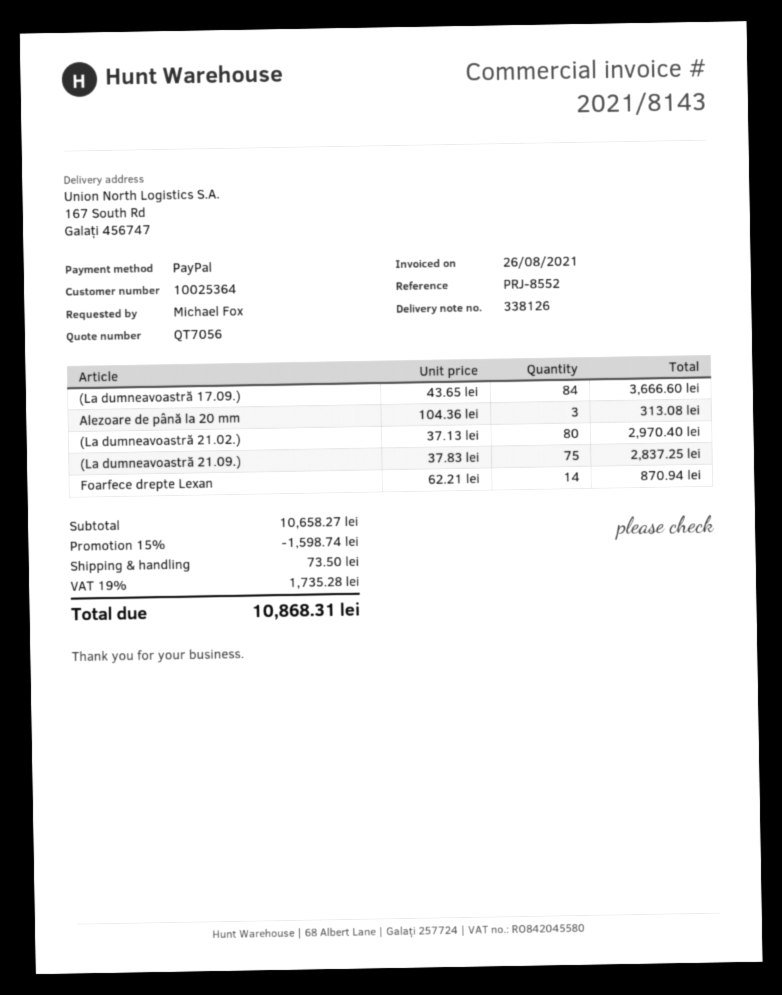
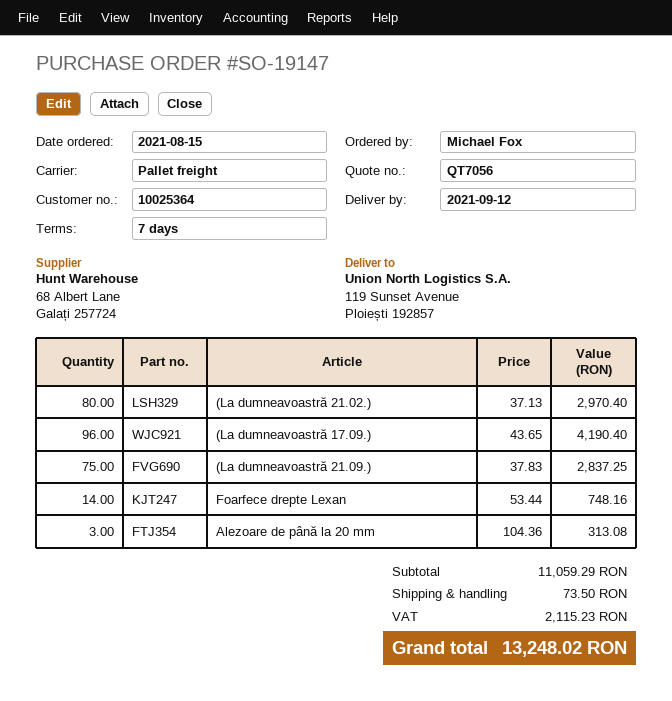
ship to: 167 South Rd, Galați 456747 -> 119 Sunset Avenue, Ploiești 192857
(La dumneavoastră 17.09.): 84 x 43.65 = 3666.60 -> 96 x 43.65 = 4190.40
Foarfece drepte Lexan: 14 x 62.21 = 870.94 -> 14 x 53.44 = 748.16
subtotal: 10658.27 -> 11059.29
discount: 15% = 1598.74 -> none
tax: 1735.28 -> 2115.23
total: 10868.31 -> 13248.02

